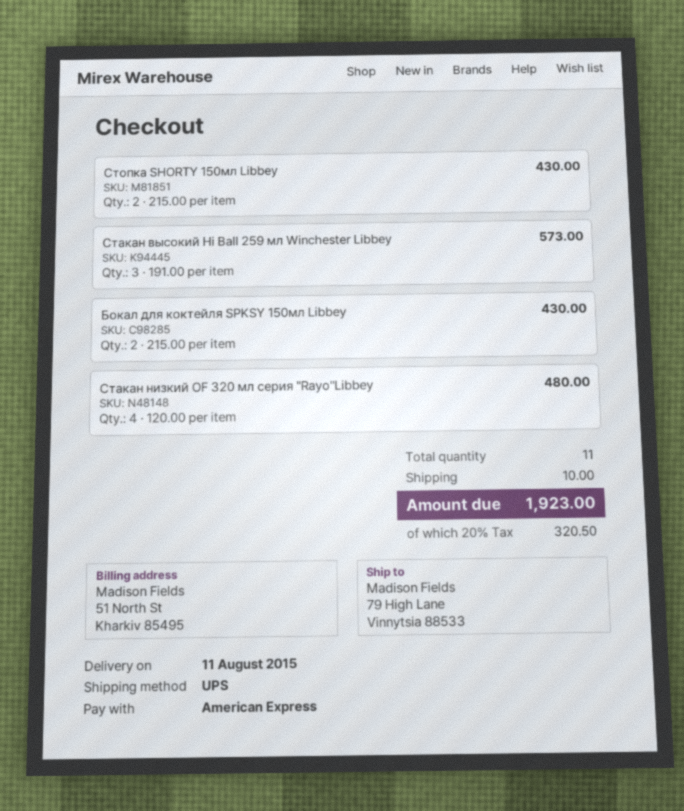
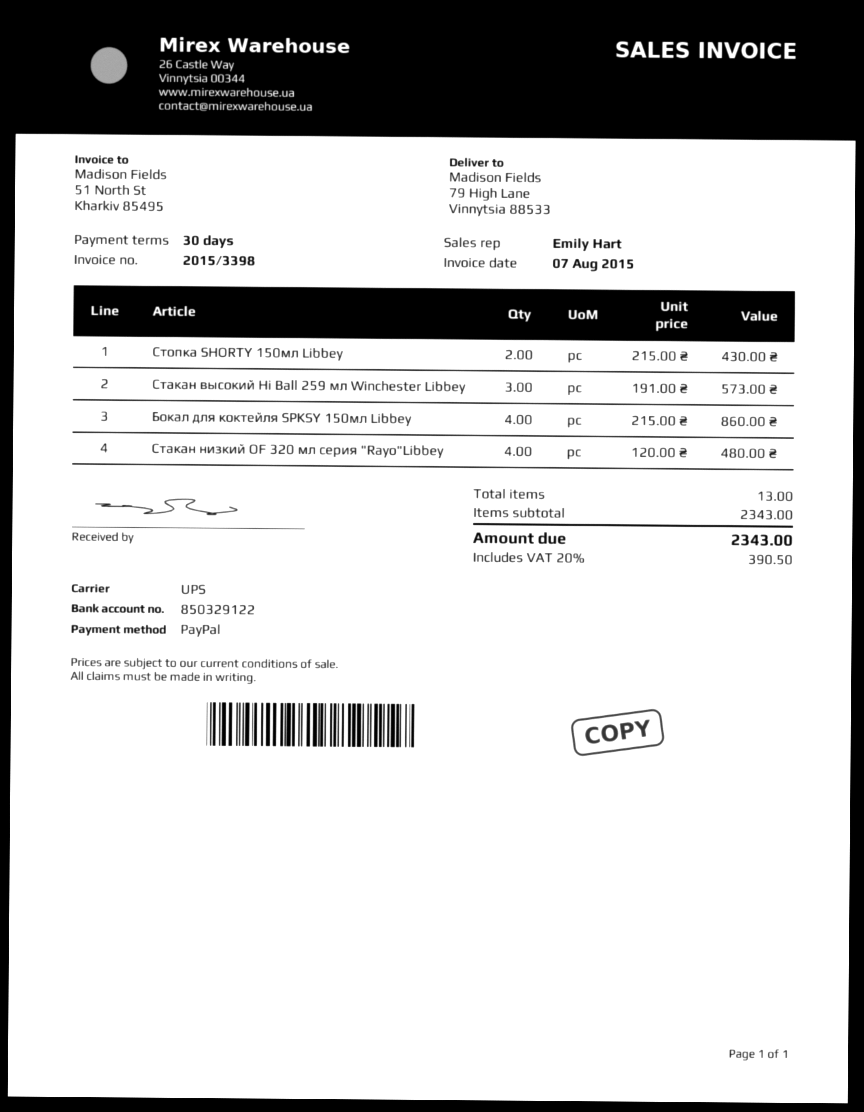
payment method: American Express -> PayPal
Бокал для коктейля SPKSY 150мл Libbey: 2 x 215.00 = 430.00 -> 4 x 215.00 = 860.00
total quantity: 11 -> 13
shipping: 10.00 -> none
tax: 20% = 320.50 -> 20% = 390.50
total: 1923.00 -> 2343.00

